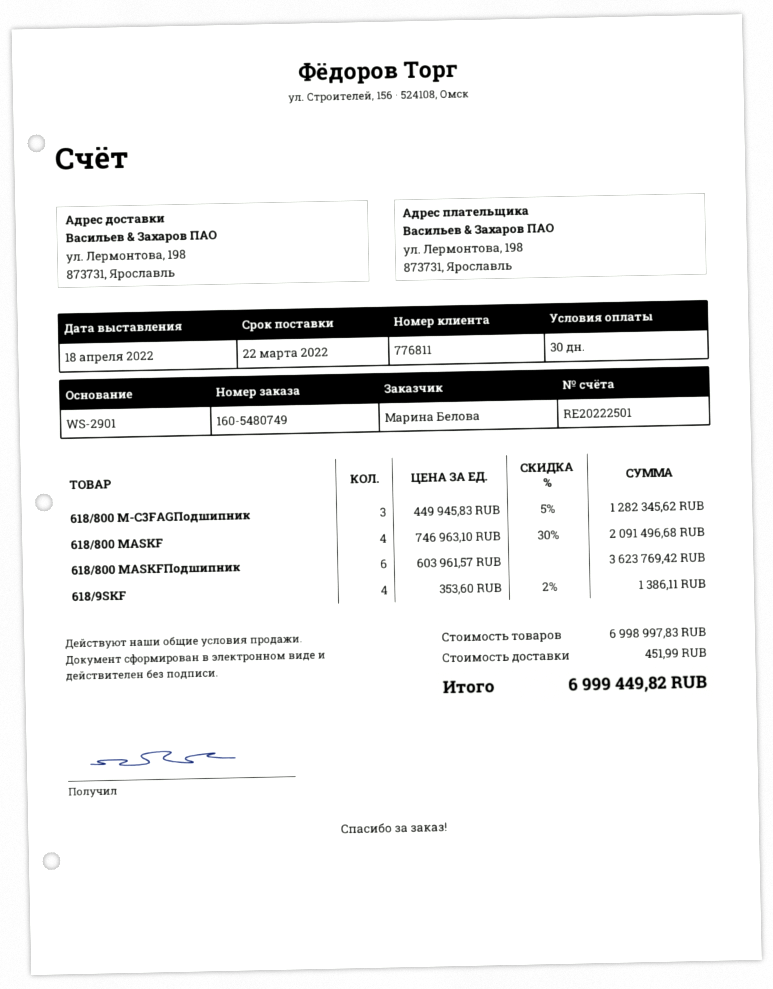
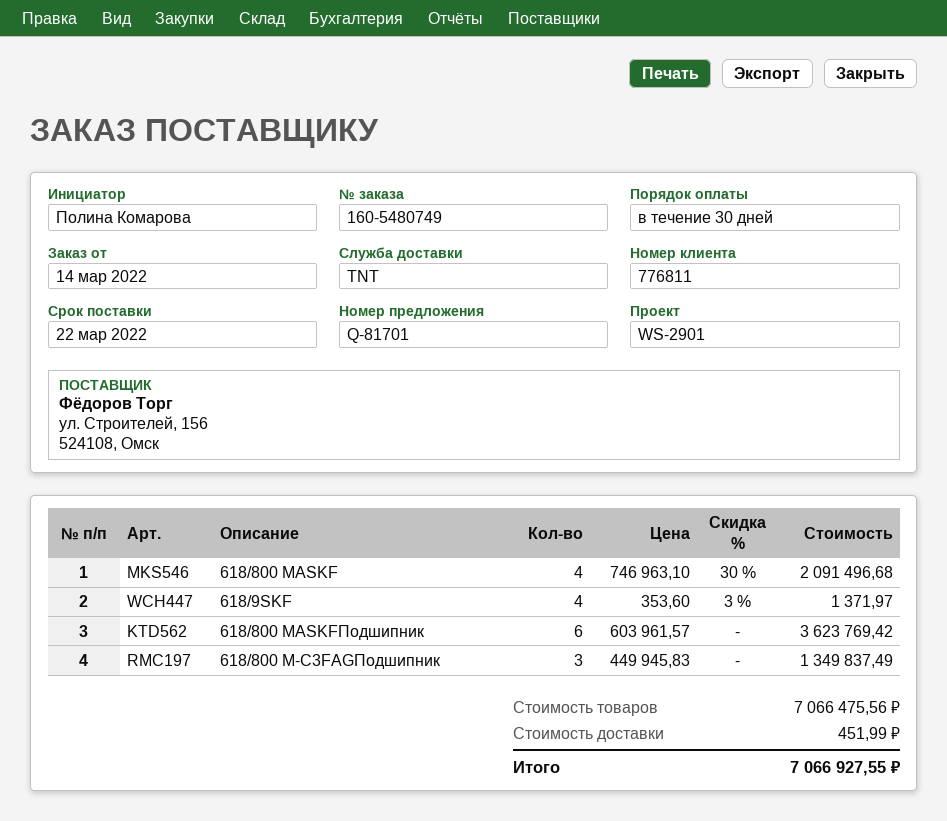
ordered by: Марина Белова -> Полина Комарова
618/800 M-C3FAGПодшипник: 3 x 449945.83 - 5% = 1282345.62 -> 3 x 449945.83 = 1349837.49
618/9SKF: 4 x 353.60 - 2% = 1386.11 -> 4 x 353.60 - 3% = 1371.97
subtotal: 6998997.83 -> 7066475.56
total: 6999449.82 -> 7066927.55

